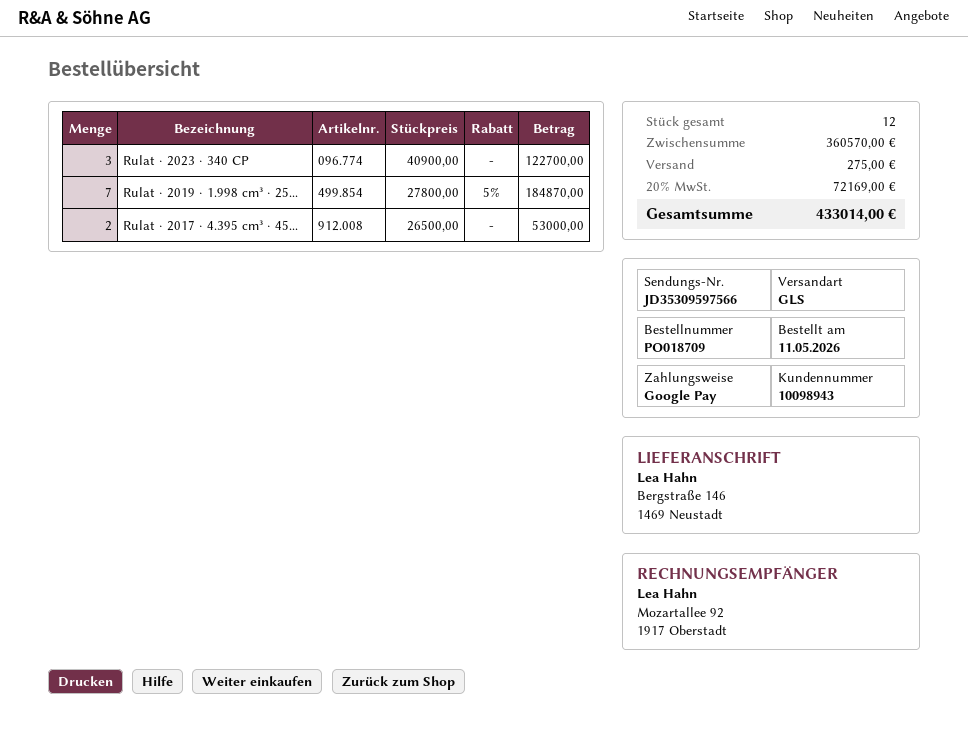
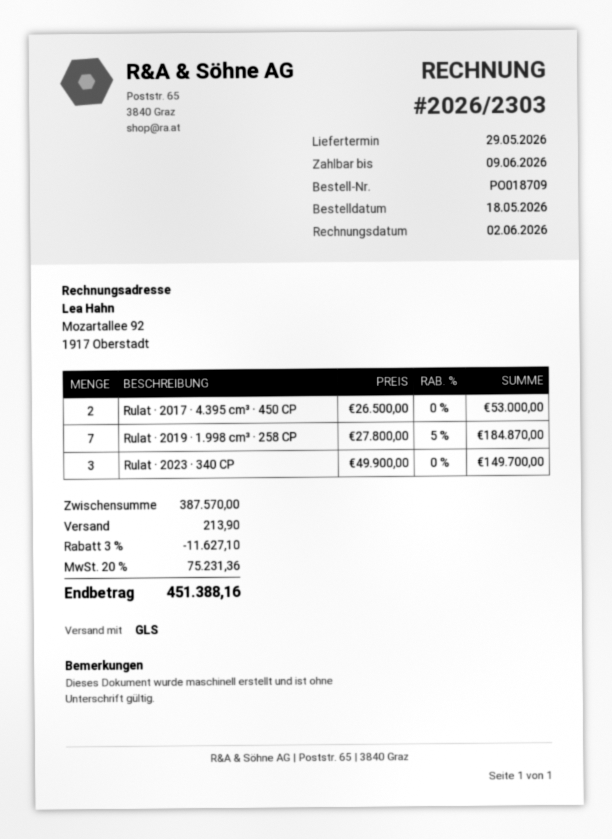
order date: 2026-05-11 -> 2026-05-18
Rulat · 2023 · 340 CP: 3 x 40900.00 = 122700.00 -> 3 x 49900.00 = 149700.00
subtotal: 360570.00 -> 387570.00
discount: none -> 3% = 11627.10
shipping: 275.00 -> 213.90
tax: 20% = 72169.00 -> 20% = 75231.36
total: 433014.00 -> 451388.16

